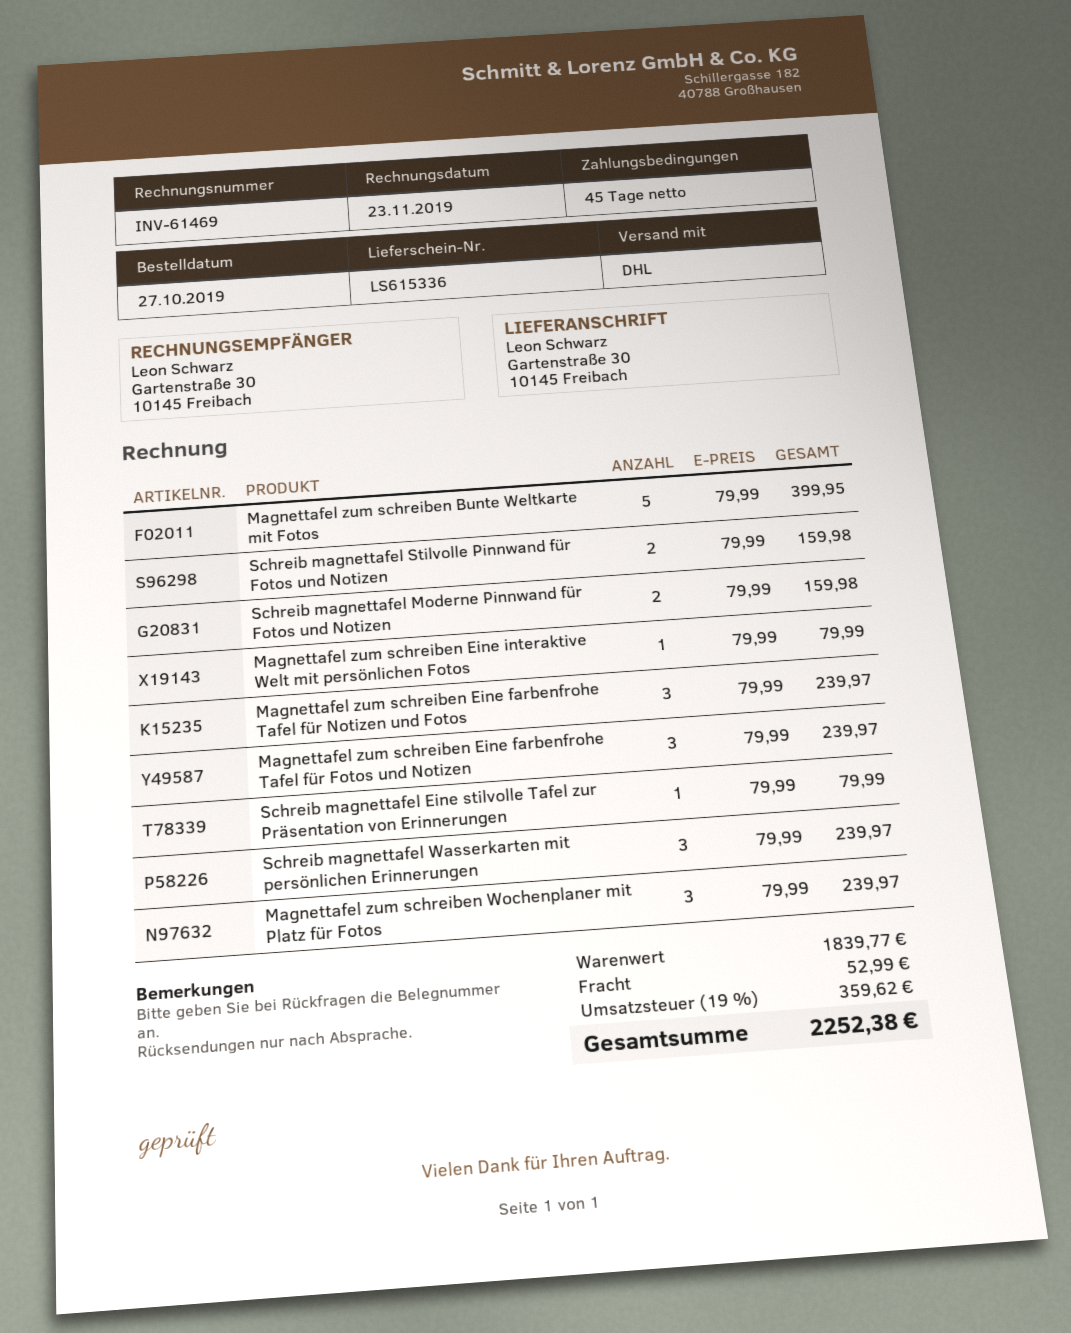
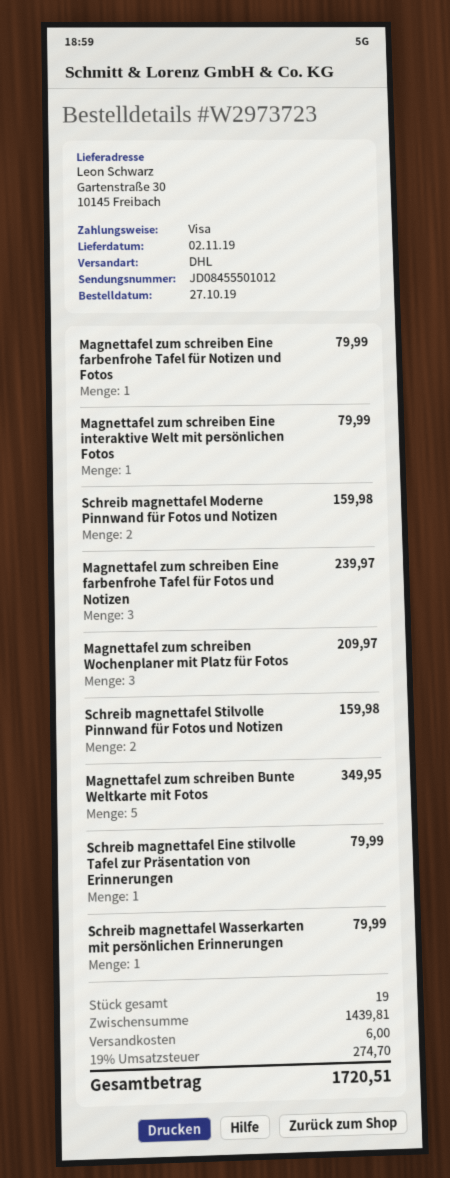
Magnettafel zum schreiben Bunte Weltkarte mit Fotos: 5 for 399.95 -> 5 for 349.95
Magnettafel zum schreiben Eine farbenfrohe Tafel für Notizen und Fotos: 3 for 239.97 -> 1 for 79.99
Schreib magnettafel Wasserkarten mit persönlichen Erinnerungen: 3 for 239.97 -> 1 for 79.99
Magnettafel zum schreiben Wochenplaner mit Platz für Fotos: 3 for 239.97 -> 3 for 209.97
subtotal: 1839.77 -> 1439.81
shipping: 52.99 -> 6.00
tax: 19% = 359.62 -> 19% = 274.70
total: 2252.38 -> 1720.51

